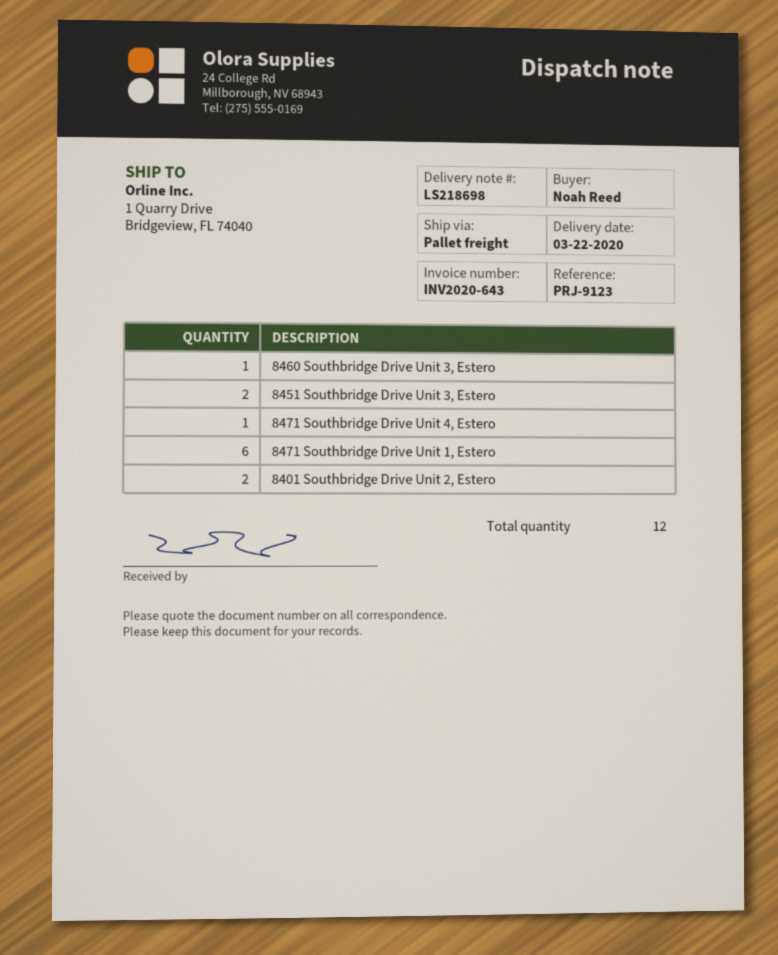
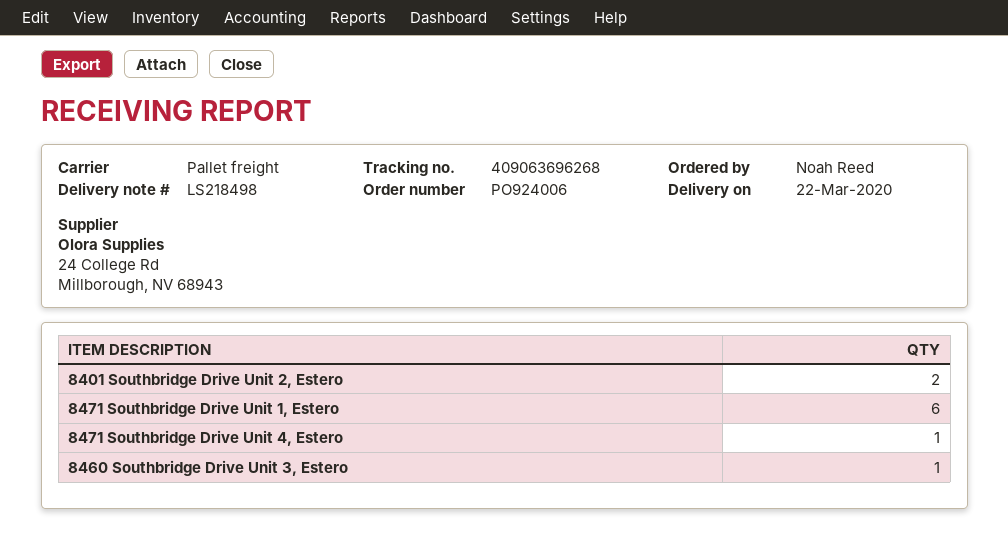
delivery note number: LS218698 -> LS218498
8451 Southbridge Drive Unit 3, Estero: 2 -> none

